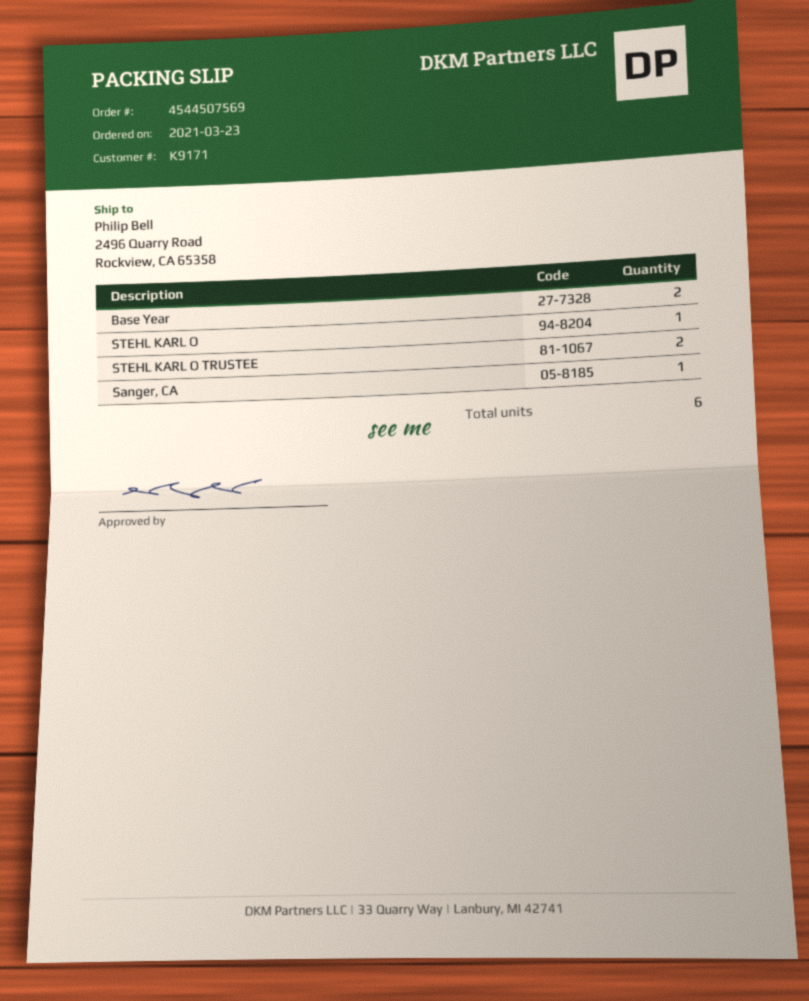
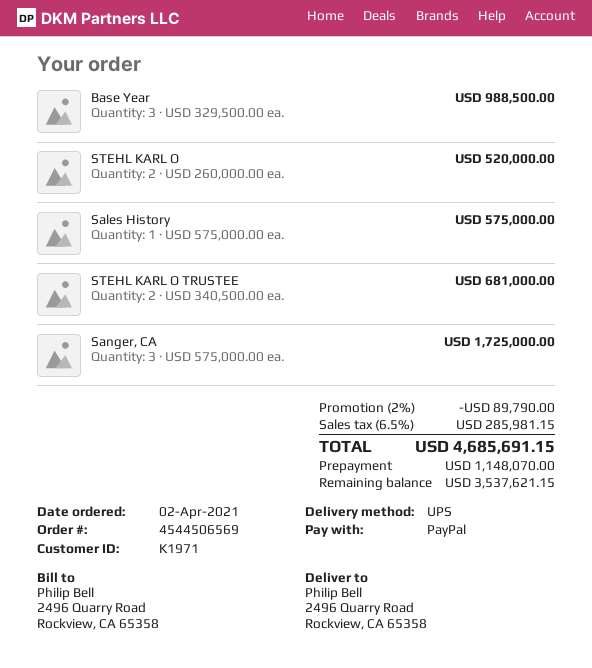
order number: 4544507569 -> 4544506569
order date: 2021-03-23 -> 2021-04-02
customer number: K9171 -> K1971
Base Year: 2 -> 3
STEHL KARL O: 1 -> 2
Sanger, CA: 1 -> 3
Sales History: none -> 1

